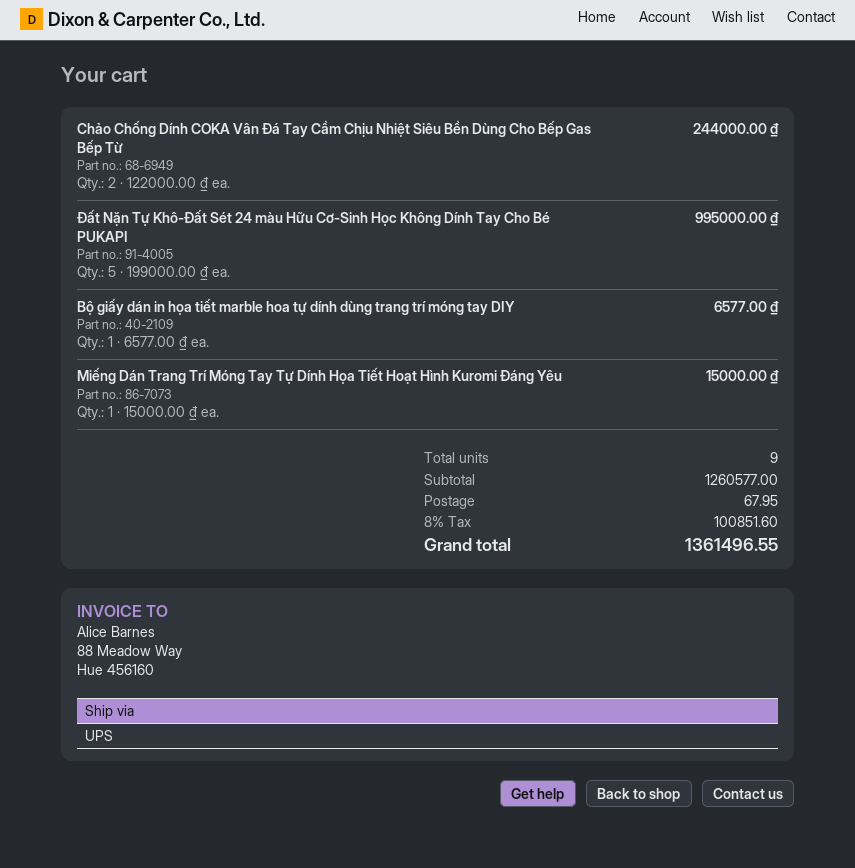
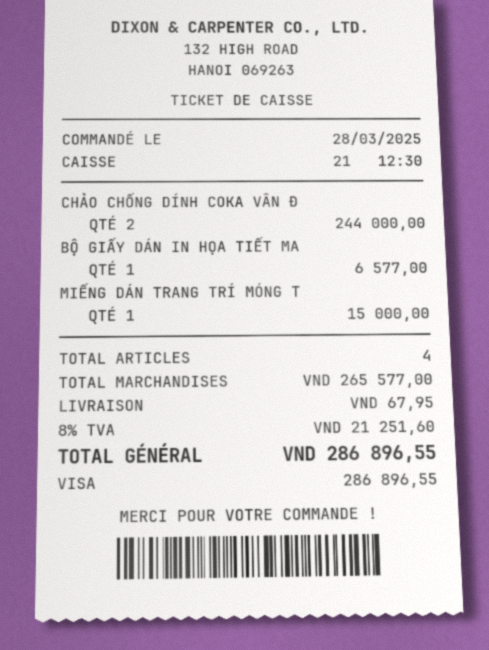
Đất Nặn Tự Khô-Đất Sét 24 màu Hữu Cơ-Sinh Học Không Dính Tay Cho Bé PUKAPI: 5 for 995000.00 -> none
total quantity: 9 -> 4
subtotal: 1260577.00 -> 265577.00
tax: 8% = 100851.60 -> 8% = 21251.60
total: 1361496.55 -> 286896.55

